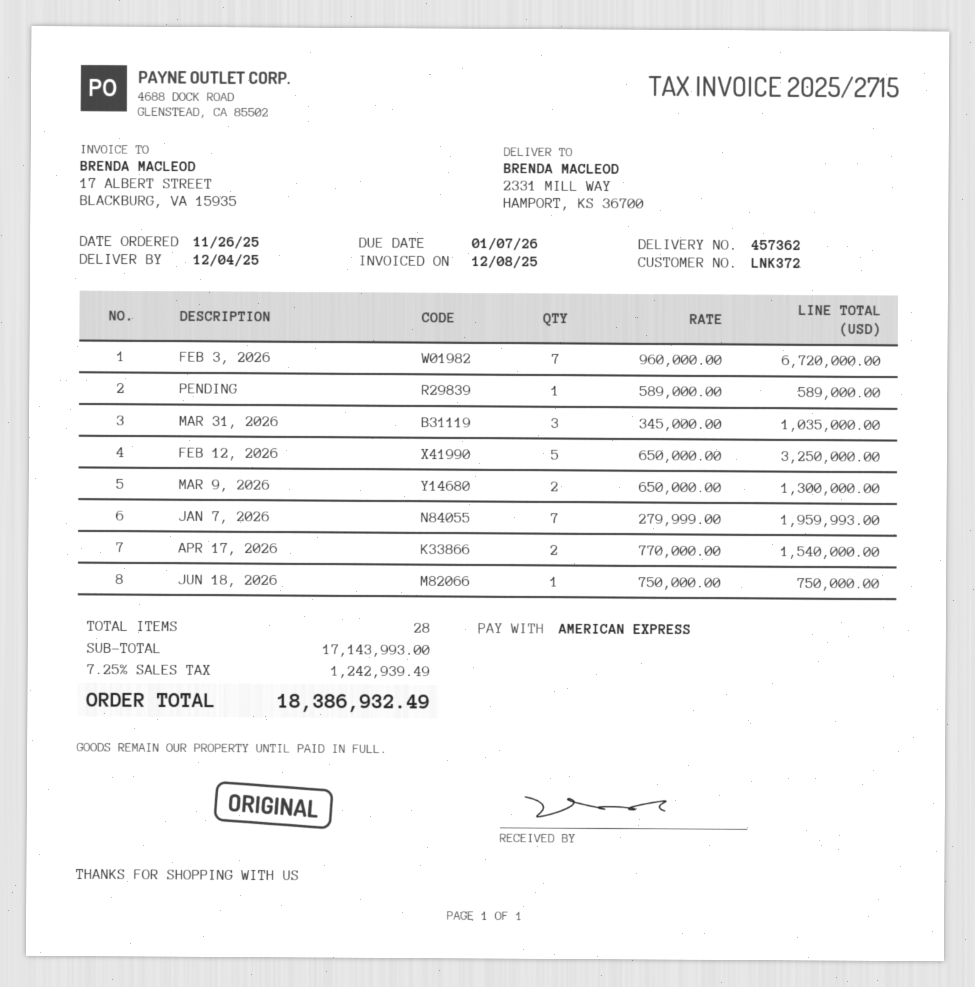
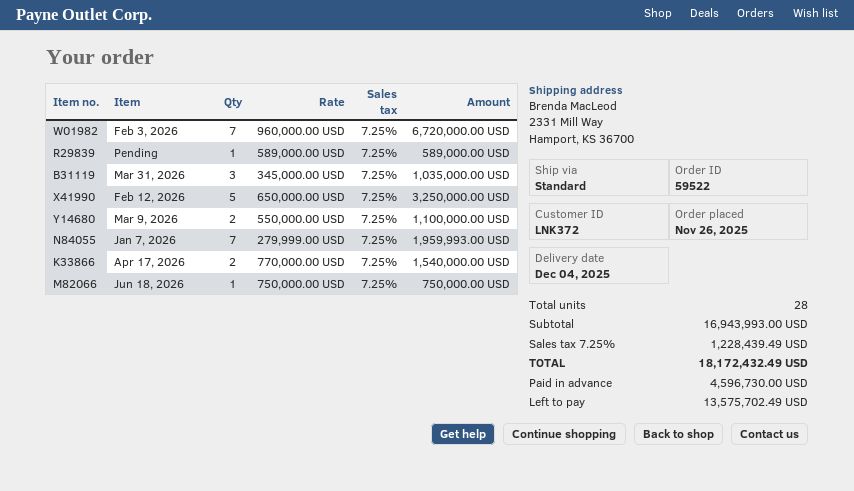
MAR 9, 2026: 2 x 650000.00 = 1300000.00 -> 2 x 550000.00 = 1100000.00
subtotal: 17143993.00 -> 16943993.00
tax: 7.25% = 1242939.49 -> 7.25% = 1228439.49
total: 18386932.49 -> 18172432.49

